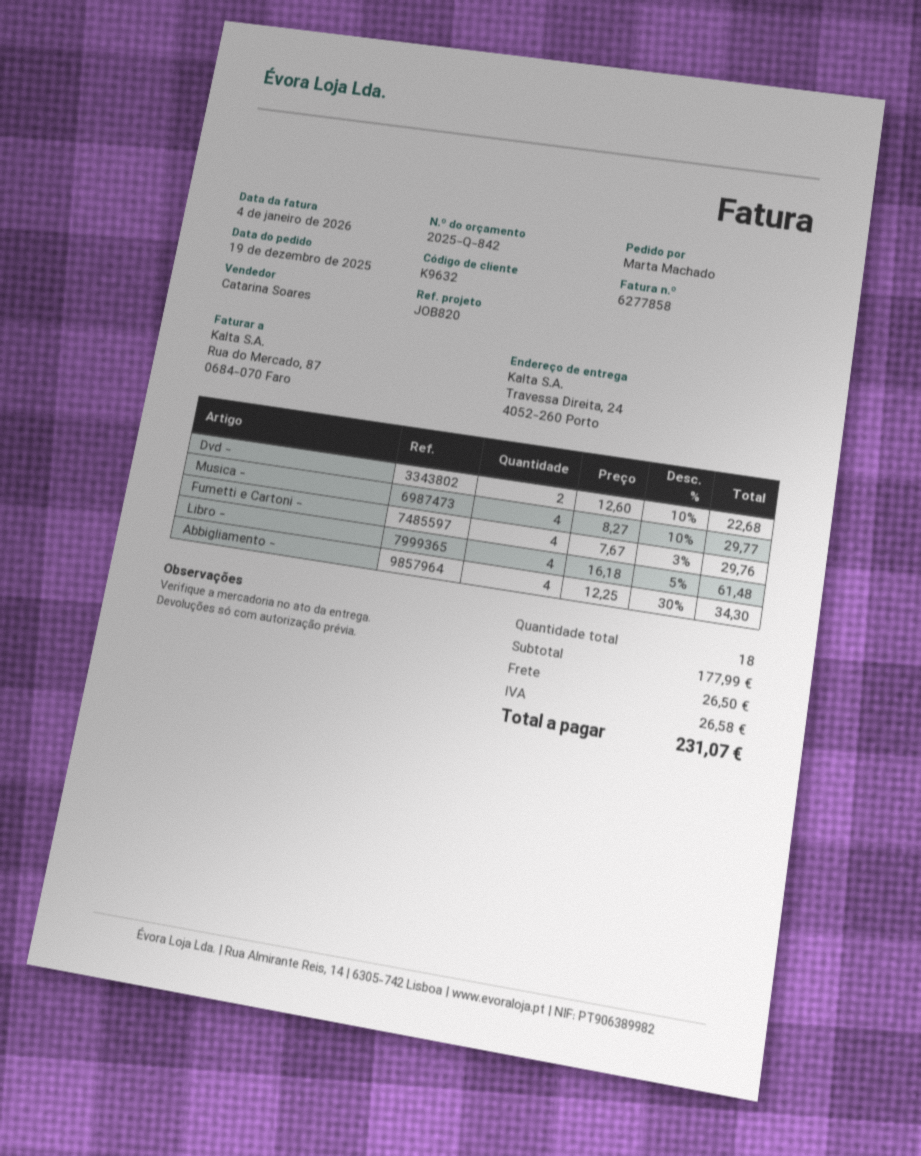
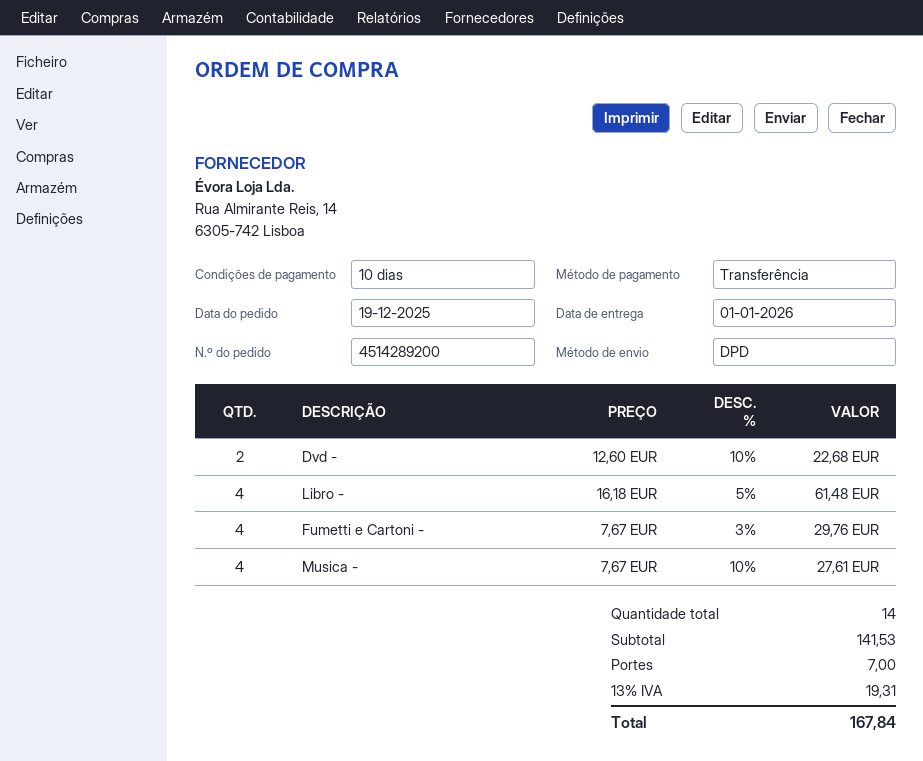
Musica -: 4 x 8.27 - 10% = 29.77 -> 4 x 7.67 - 10% = 27.61
Abbigliamento -: 4 x 12.25 - 30% = 34.30 -> none
total quantity: 18 -> 14
subtotal: 177.99 -> 141.53
shipping: 26.50 -> 7.00
tax: 26.58 -> 19.31
total: 231.07 -> 167.84

